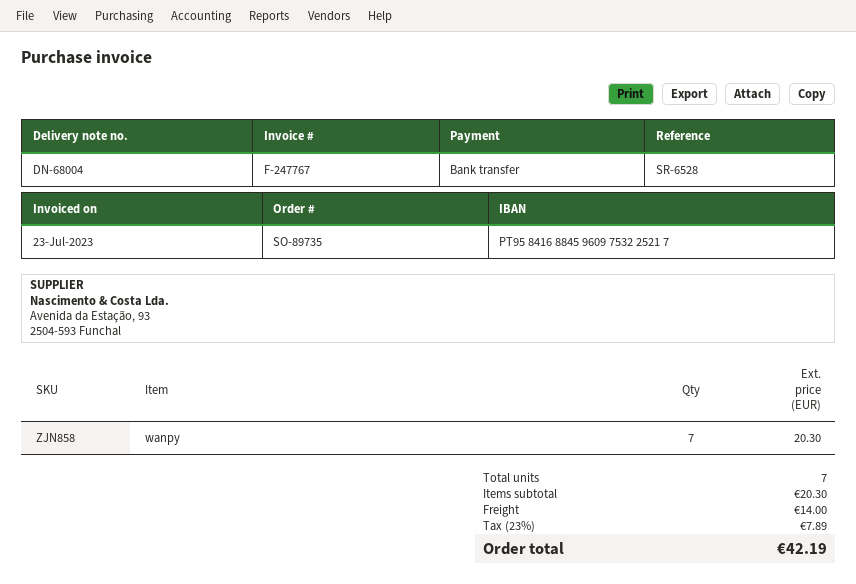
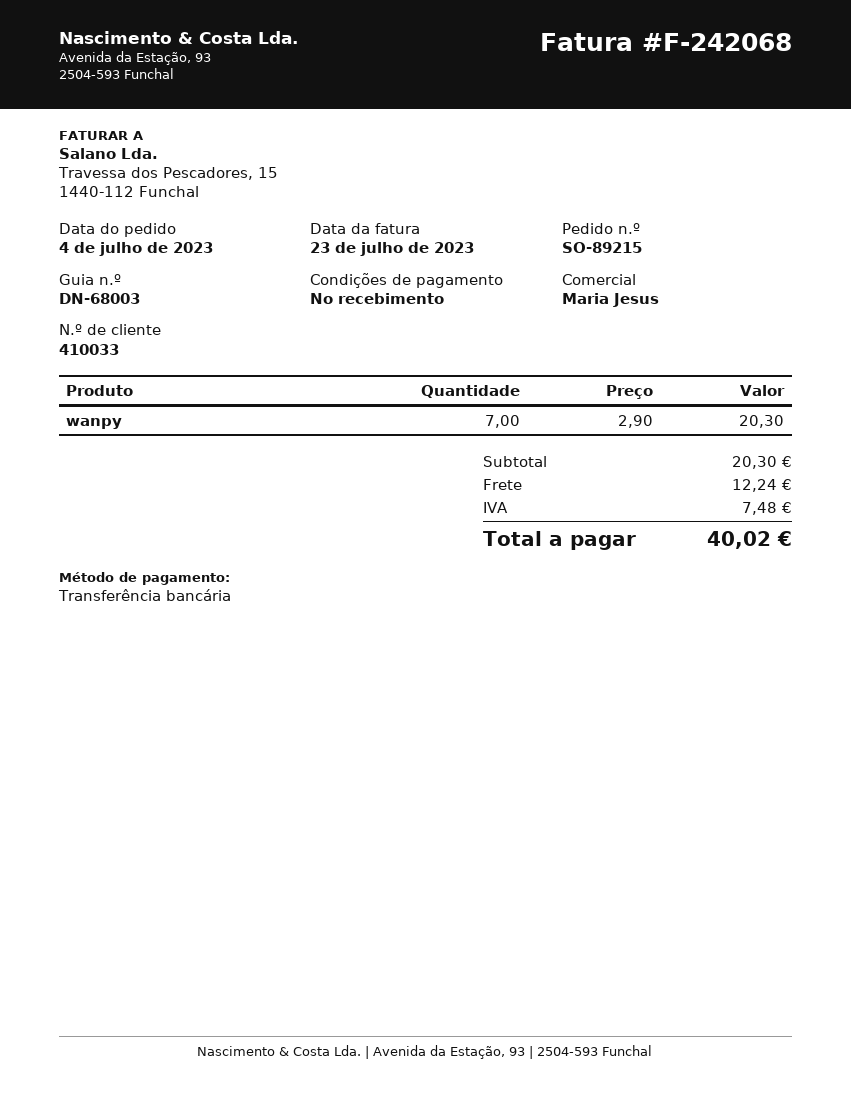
order number: SO-89735 -> SO-89215
delivery note number: DN-68004 -> DN-68003
invoice number: F-247767 -> F-242068
shipping: 14.00 -> 12.24
tax: 7.89 -> 7.48
total: 42.19 -> 40.02

